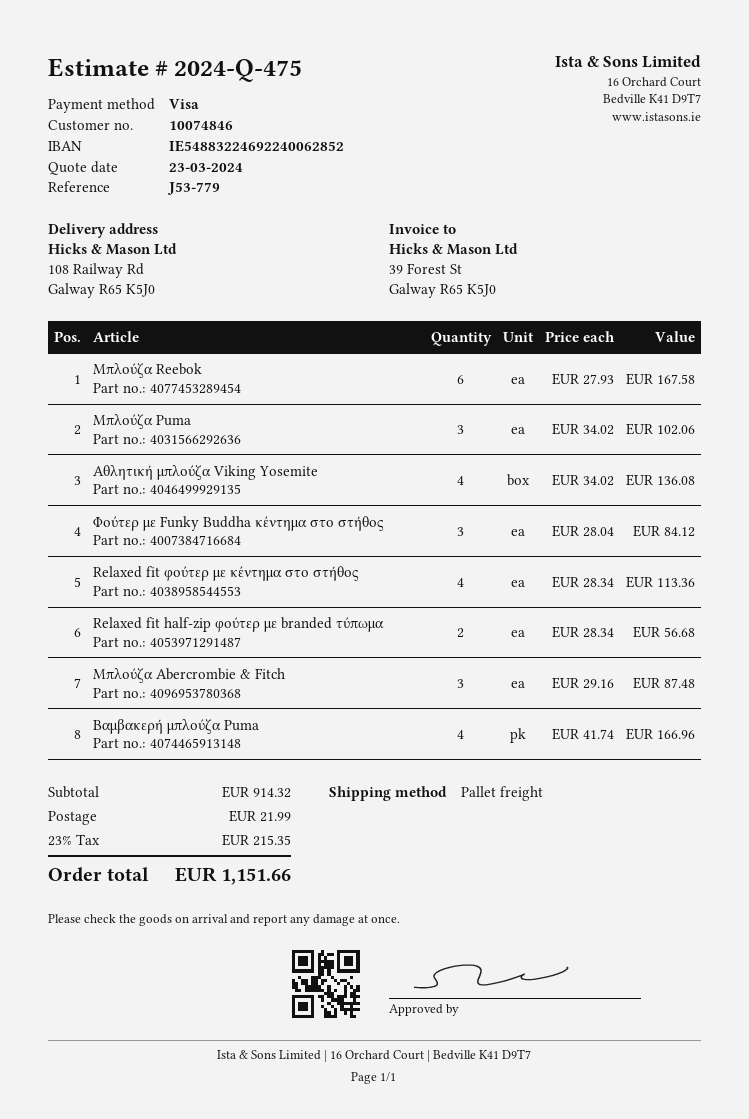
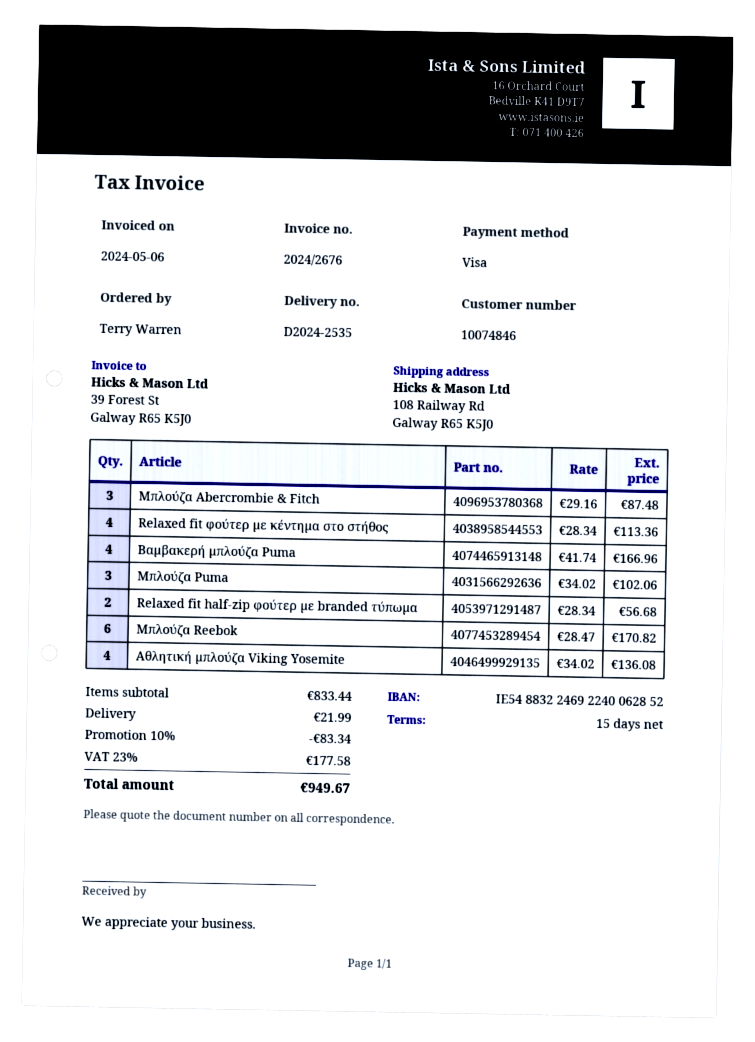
Μπλούζα Reebok: 6 x 27.93 = 167.58 -> 6 x 28.47 = 170.82
Φούτερ με Funky Buddha κέντημα στο στήθος: 3 x 28.04 = 84.12 -> none
subtotal: 914.32 -> 833.44
discount: none -> 10% = 83.34
tax: 23% = 215.35 -> 23% = 177.58
total: 1151.66 -> 949.67

